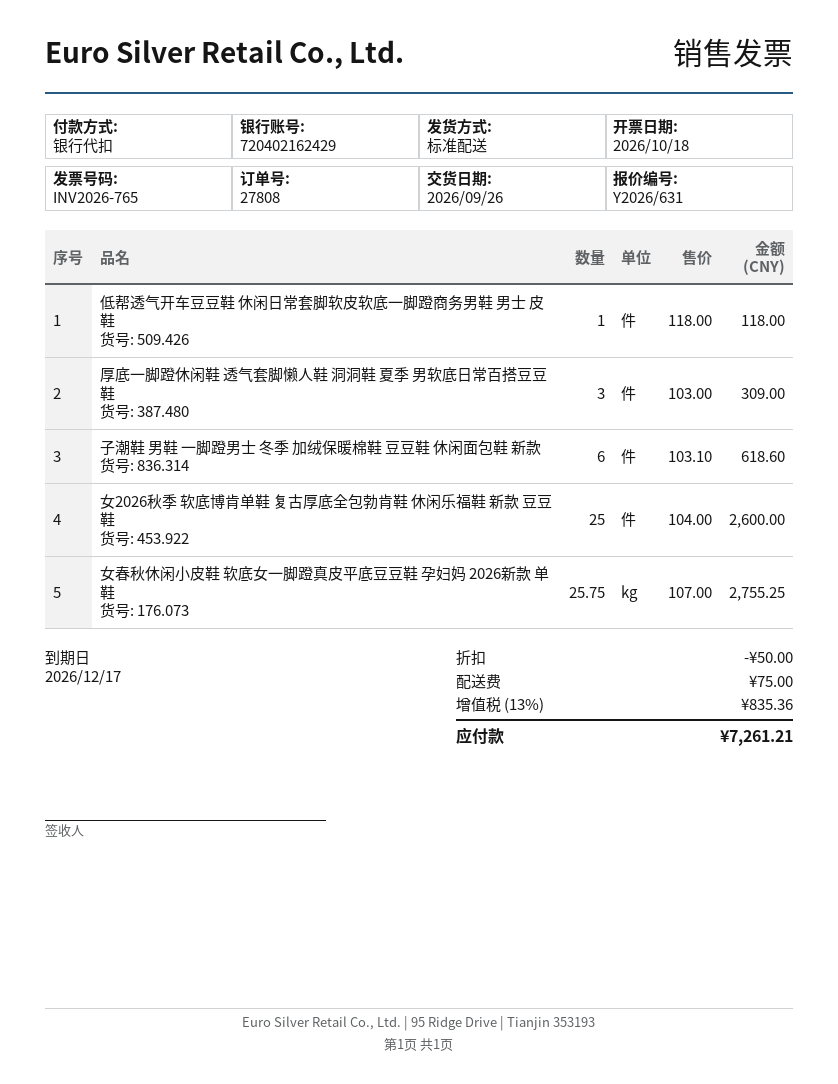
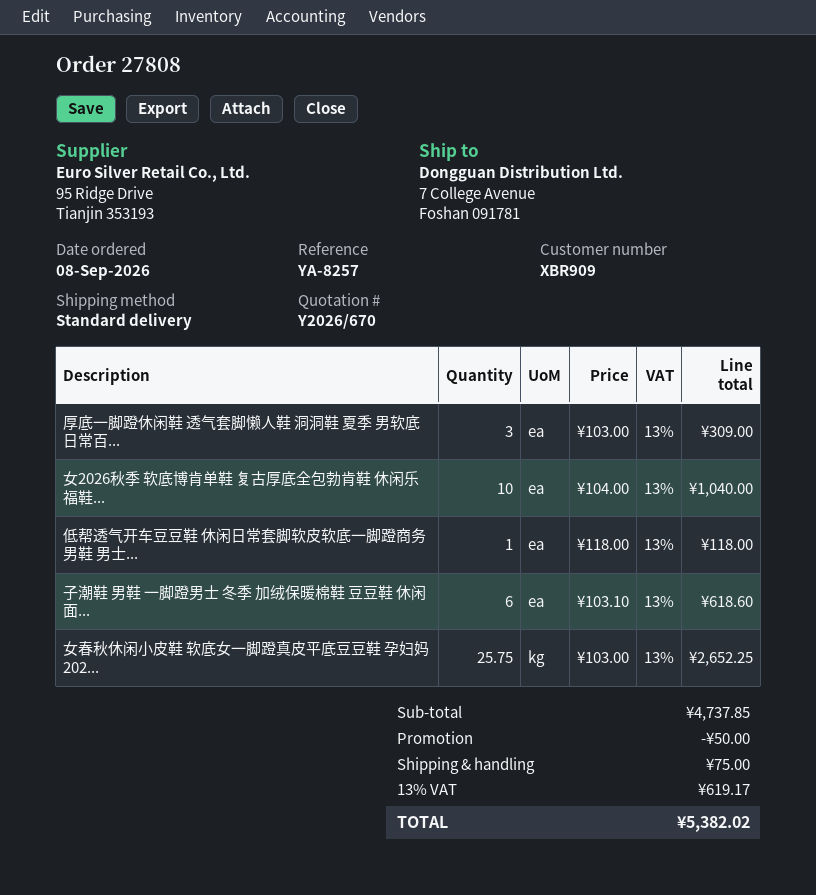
quote number: Y2026/631 -> Y2026/670
女2026秋季 软底博肯单鞋 复古厚底全包勃肯鞋 休闲乐福鞋 新款 豆豆鞋: 25 x 104.00 = 2600.00 -> 10 x 104.00 = 1040.00
女春秋休闲小皮鞋 软底女一脚蹬真皮平底豆豆鞋 孕妇妈 2026新款 单鞋: 25.75 x 107.00 = 2755.25 -> 25.75 x 103.00 = 2652.25
tax: 13% = 835.36 -> 13% = 619.17
total: 7261.21 -> 5382.02

